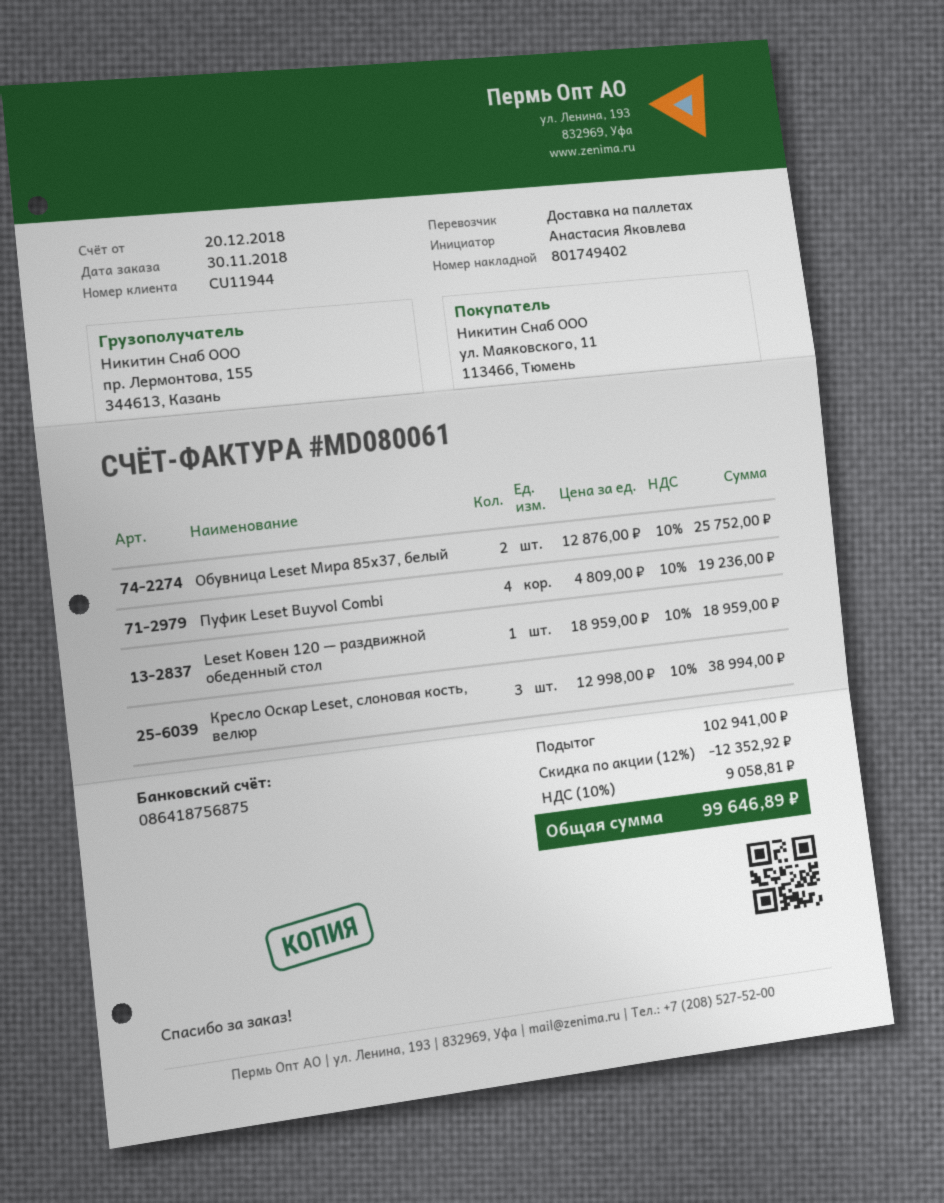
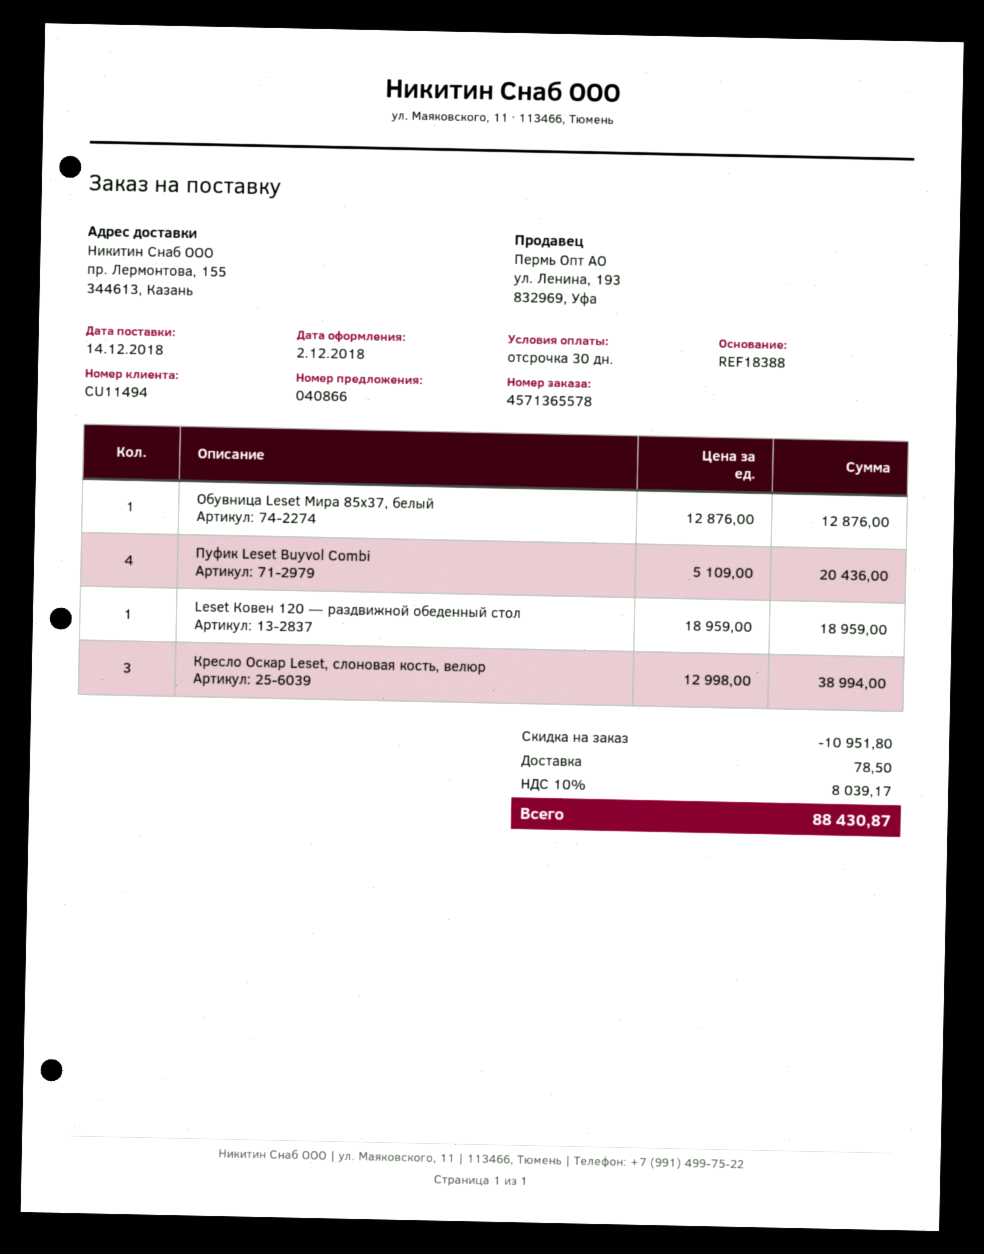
order date: 2018-11-30 -> 2018-12-02
customer number: CU11944 -> CU11494
Обувница Leset Мира 85х37, белый: 2 x 12876.00 = 25752.00 -> 1 x 12876.00 = 12876.00
Пуфик Leset Buyvol Combi: 4 x 4809.00 = 19236.00 -> 4 x 5109.00 = 20436.00
discount: 12352.92 -> 10951.80
shipping: none -> 78.50
tax: 10% = 9058.81 -> 10% = 8039.17
total: 99646.89 -> 88430.87

